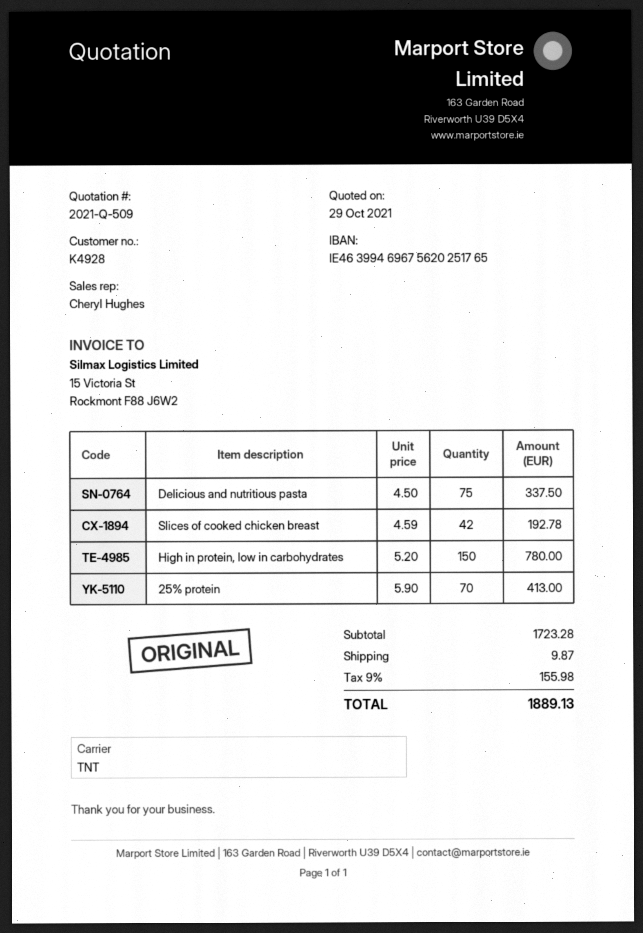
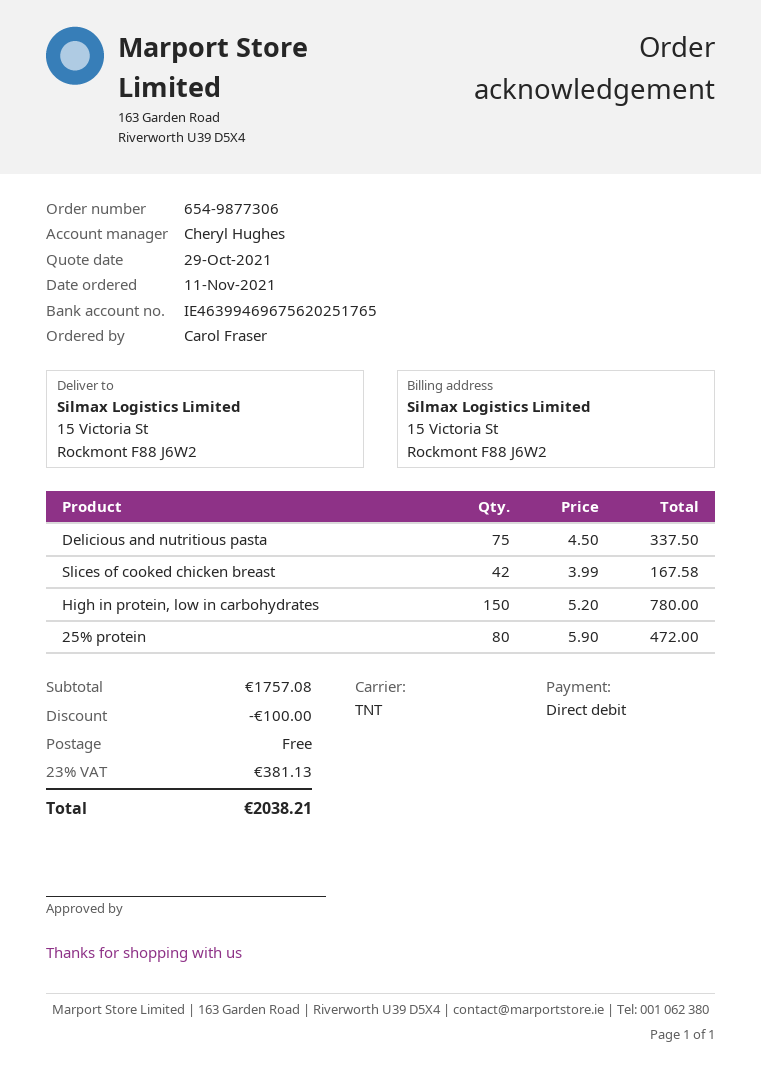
Slices of cooked chicken breast: 42 x 4.59 = 192.78 -> 42 x 3.99 = 167.58
25% protein: 70 x 5.90 = 413.00 -> 80 x 5.90 = 472.00
subtotal: 1723.28 -> 1757.08
discount: none -> 100.00
shipping: 9.87 -> 0.00
tax: 9% = 155.98 -> 23% = 381.13
total: 1889.13 -> 2038.21

